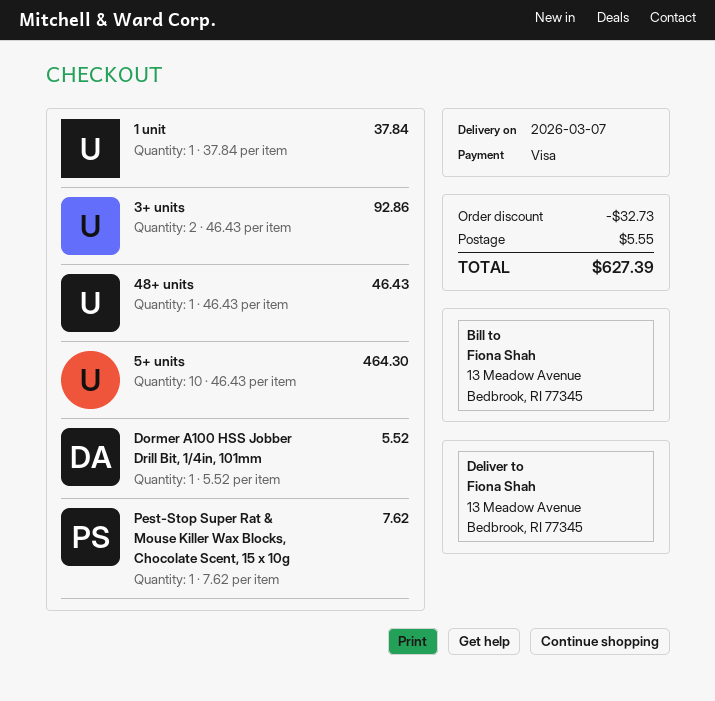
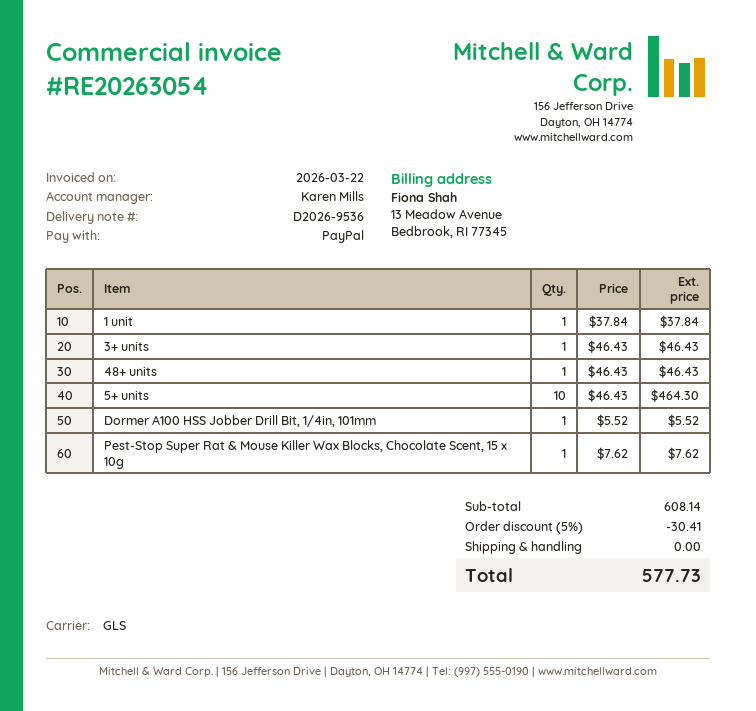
payment method: Visa -> PayPal
3+ units: 2 x 46.43 = 92.86 -> 1 x 46.43 = 46.43
discount: 32.73 -> 30.41
shipping: 5.55 -> 0.00
total: 627.39 -> 577.73

